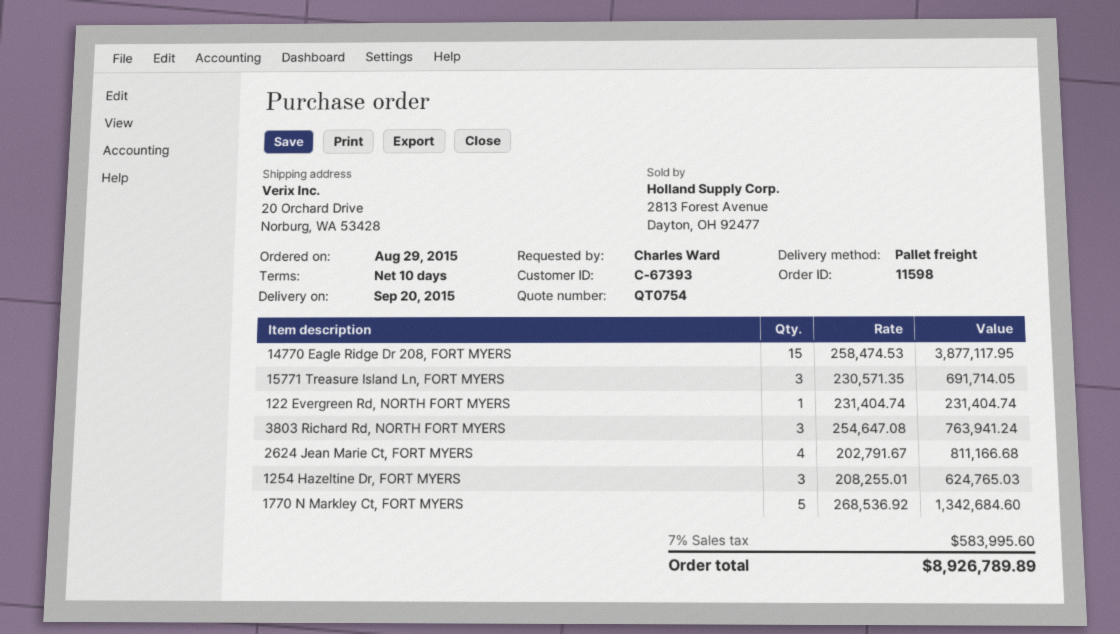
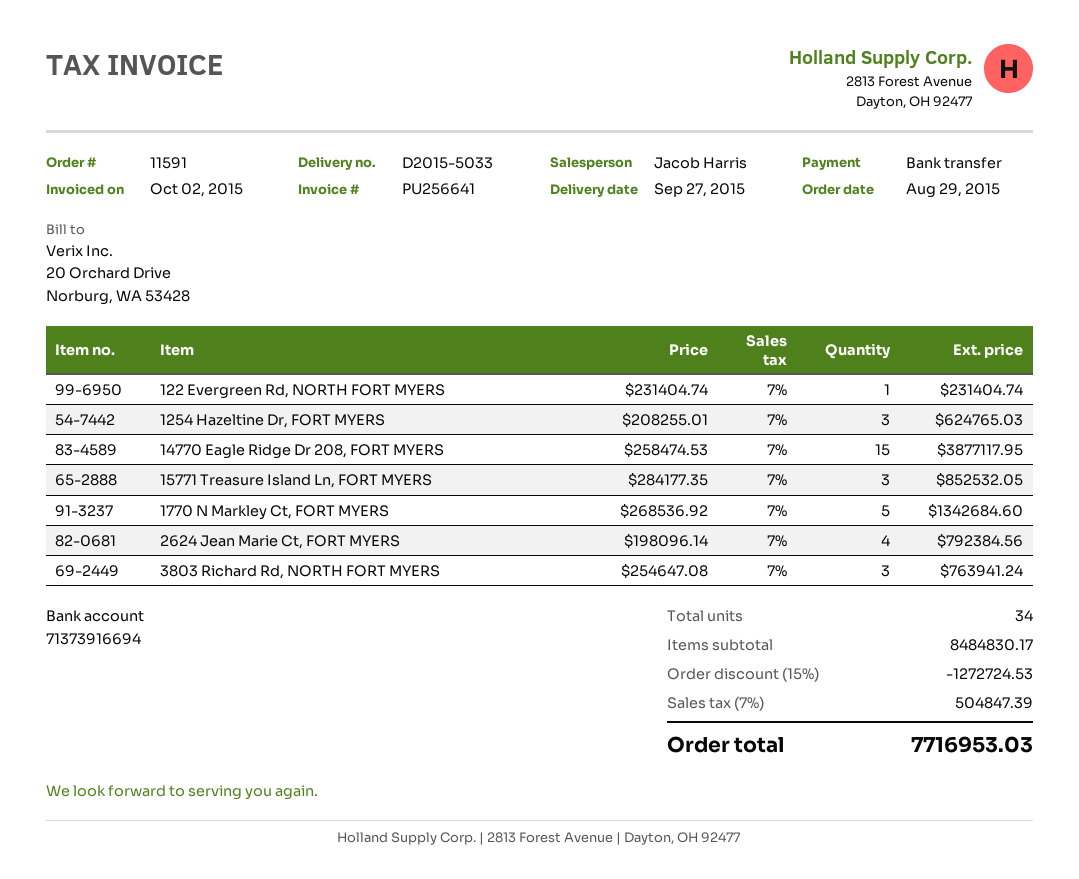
order number: 11598 -> 11591
delivery date: 2015-09-20 -> 2015-09-27
15771 Treasure Island Ln, FORT MYERS: 3 x 230571.35 = 691714.05 -> 3 x 284177.35 = 852532.05
2624 Jean Marie Ct, FORT MYERS: 4 x 202791.67 = 811166.68 -> 4 x 198096.14 = 792384.56
discount: none -> 15% = 1272724.53
tax: 7% = 583995.60 -> 7% = 504847.39
total: 8926789.89 -> 7716953.03

